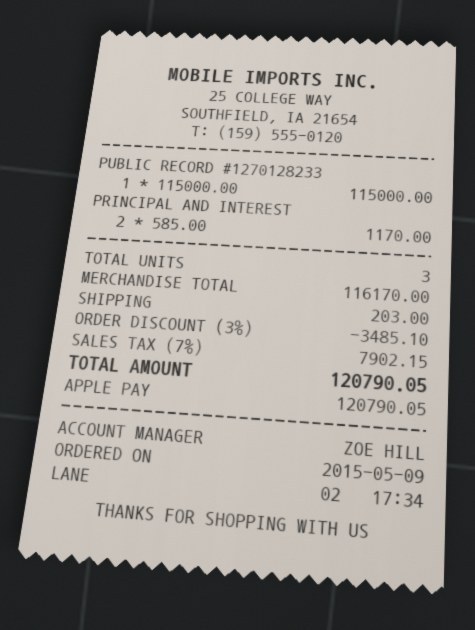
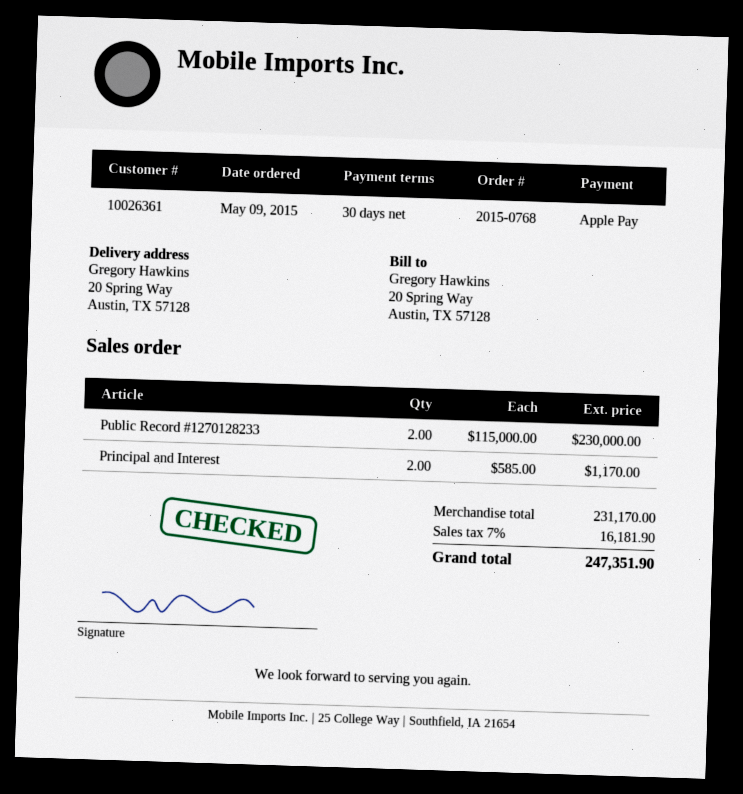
PUBLIC RECORD #1270128233: 1 x 115000.00 = 115000.00 -> 2 x 115000.00 = 230000.00
subtotal: 116170.00 -> 231170.00
discount: 3% = 3485.10 -> none
shipping: 203.00 -> none
tax: 7% = 7902.15 -> 7% = 16181.90
total: 120790.05 -> 247351.90

